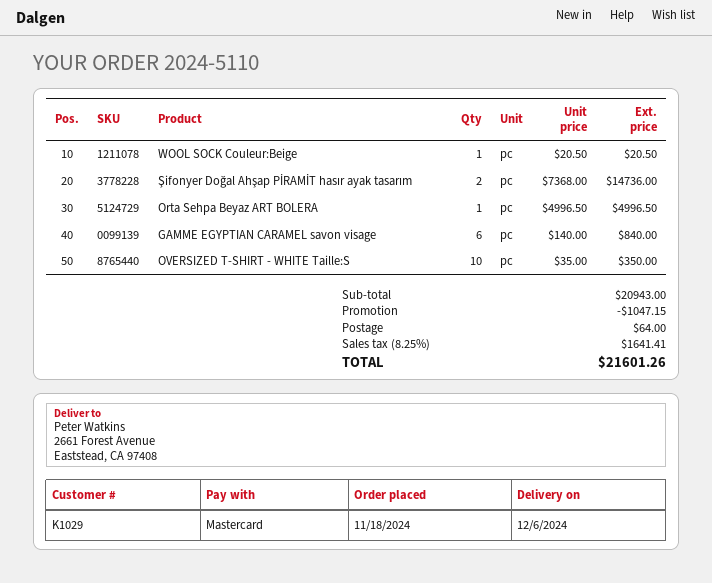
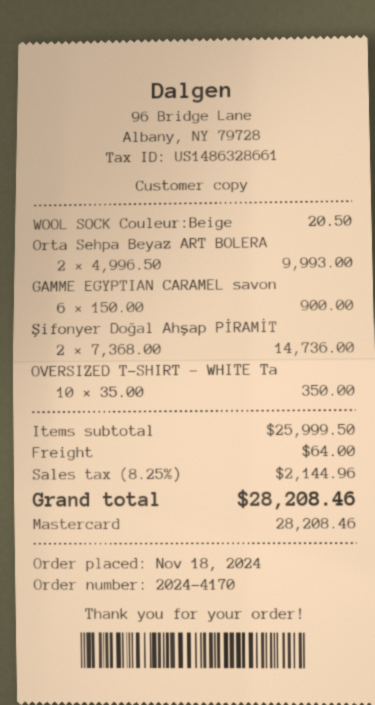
order number: 2024-5110 -> 2024-4170
Orta Sehpa Beyaz ART BOLERA: 1 x 4996.50 = 4996.50 -> 2 x 4996.50 = 9993.00
GAMME EGYPTIAN CARAMEL savon visage: 6 x 140.00 = 840.00 -> 6 x 150.00 = 900.00
subtotal: 20943.00 -> 25999.50
discount: 1047.15 -> none
tax: 8.25% = 1641.41 -> 8.25% = 2144.96
total: 21601.26 -> 28208.46

